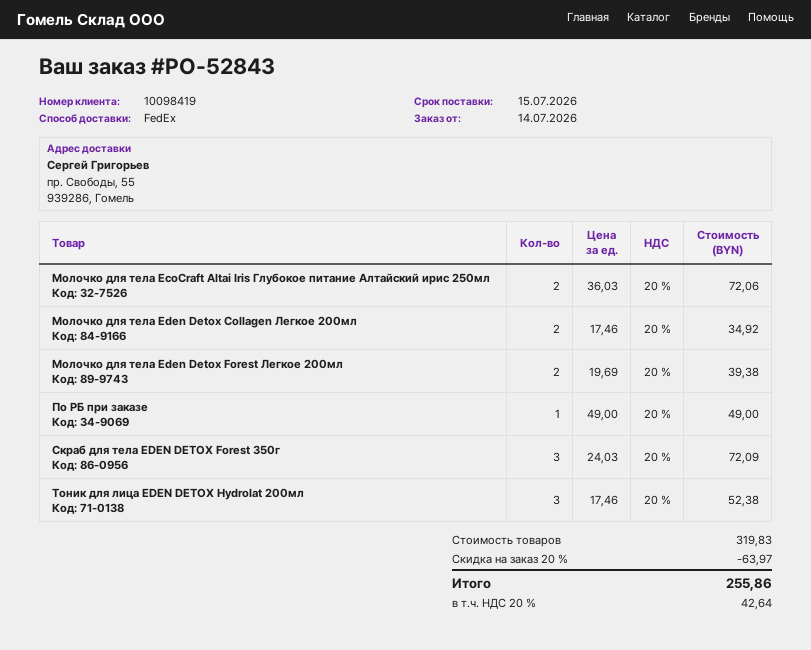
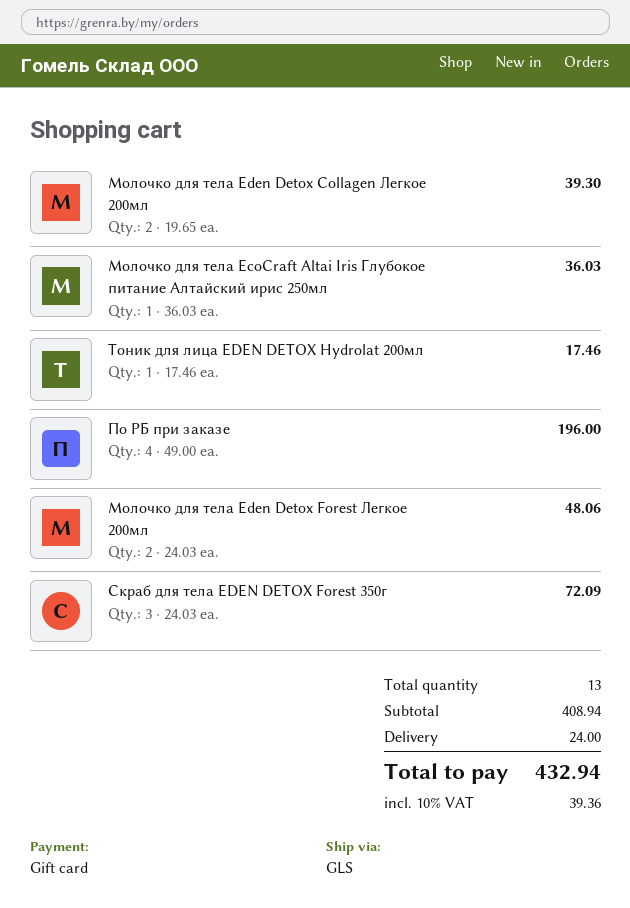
shipping method: FedEx -> GLS
Молочко для тела EcoCraft Altai Iris Глубокое питание Алтайский ирис 250мл: 2 x 36.03 = 72.06 -> 1 x 36.03 = 36.03
Молочко для тела Eden Detox Collagen Легкое 200мл: 2 x 17.46 = 34.92 -> 2 x 19.65 = 39.30
Молочко для тела Eden Detox Forest Легкое 200мл: 2 x 19.69 = 39.38 -> 2 x 24.03 = 48.06
По РБ при заказе: 1 x 49.00 = 49.00 -> 4 x 49.00 = 196.00
Тоник для лица EDEN DETOX Hydrolat 200мл: 3 x 17.46 = 52.38 -> 1 x 17.46 = 17.46
subtotal: 319.83 -> 408.94
discount: 20% = 63.97 -> none
shipping: none -> 24.00
tax: 20% = 42.64 -> 10% = 39.36
total: 255.86 -> 432.94

